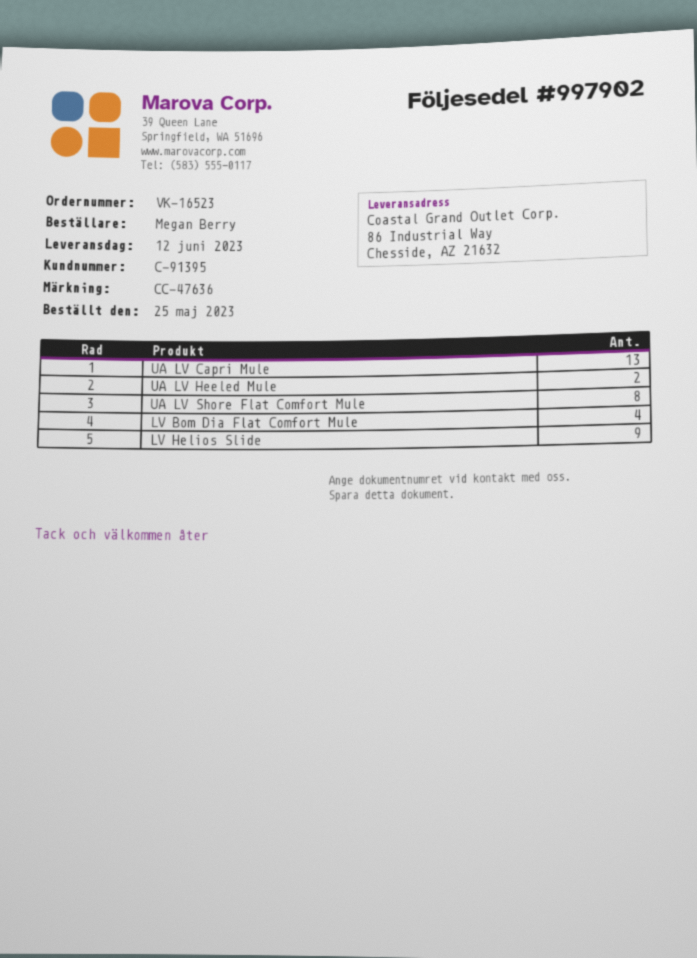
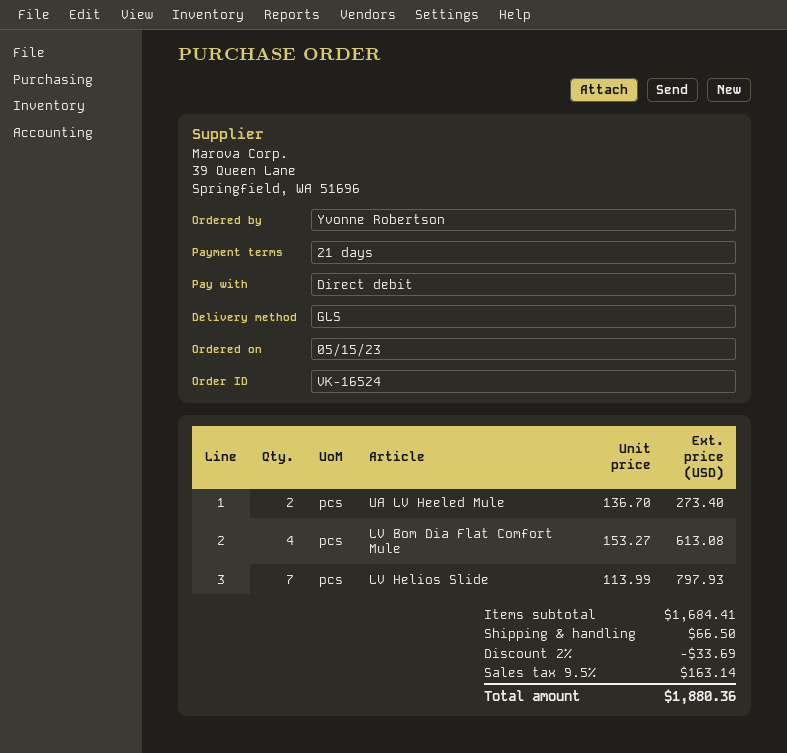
order number: VK-16523 -> VK-16524
order date: 2023-05-25 -> 2023-05-15
ordered by: Megan Berry -> Yvonne Robertson
UA LV Capri Mule: 13 -> none
UA LV Shore Flat Comfort Mule: 8 -> none
LV Helios Slide: 9 -> 7

